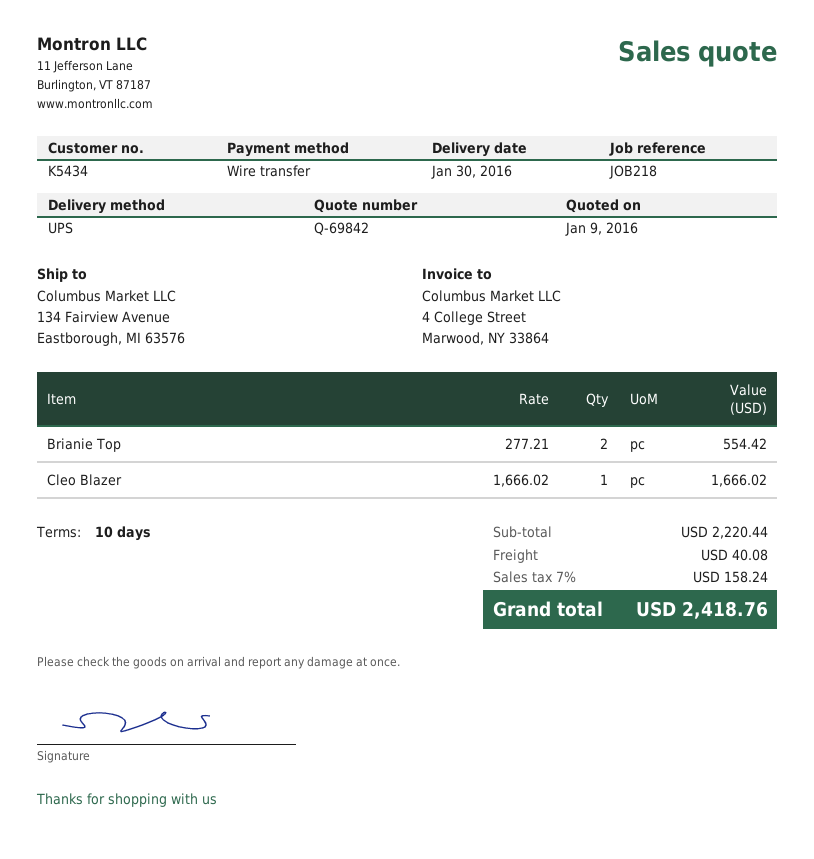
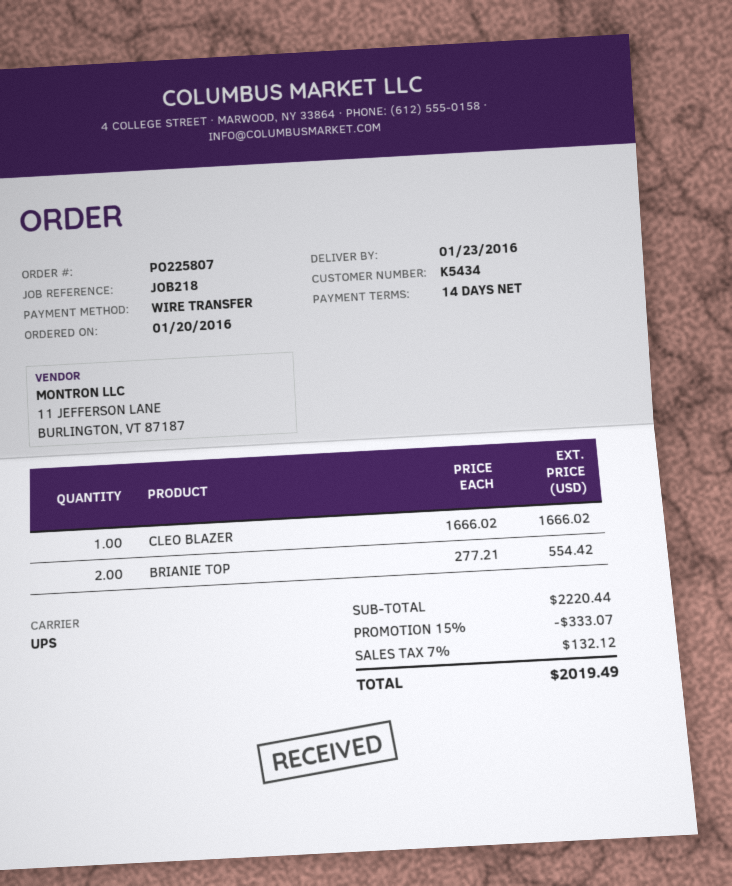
delivery date: 2016-01-30 -> 2016-01-23
payment terms: 10 days -> 14 days
discount: none -> 15% = 333.07
shipping: 40.08 -> none
tax: 7% = 158.24 -> 7% = 132.12
total: 2418.76 -> 2019.49

